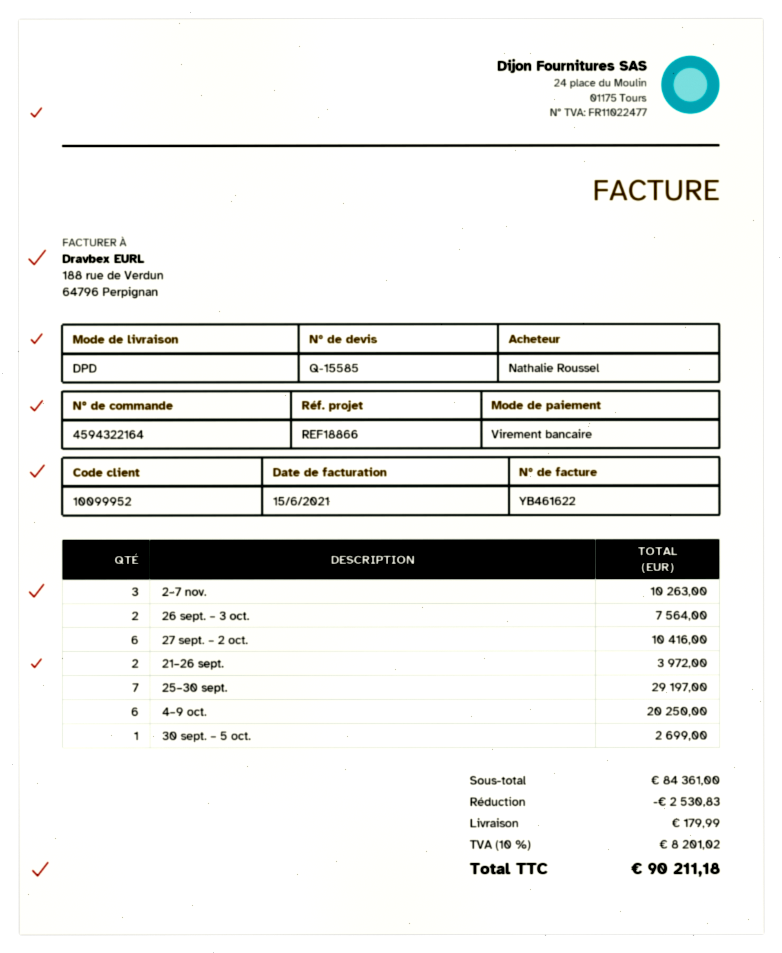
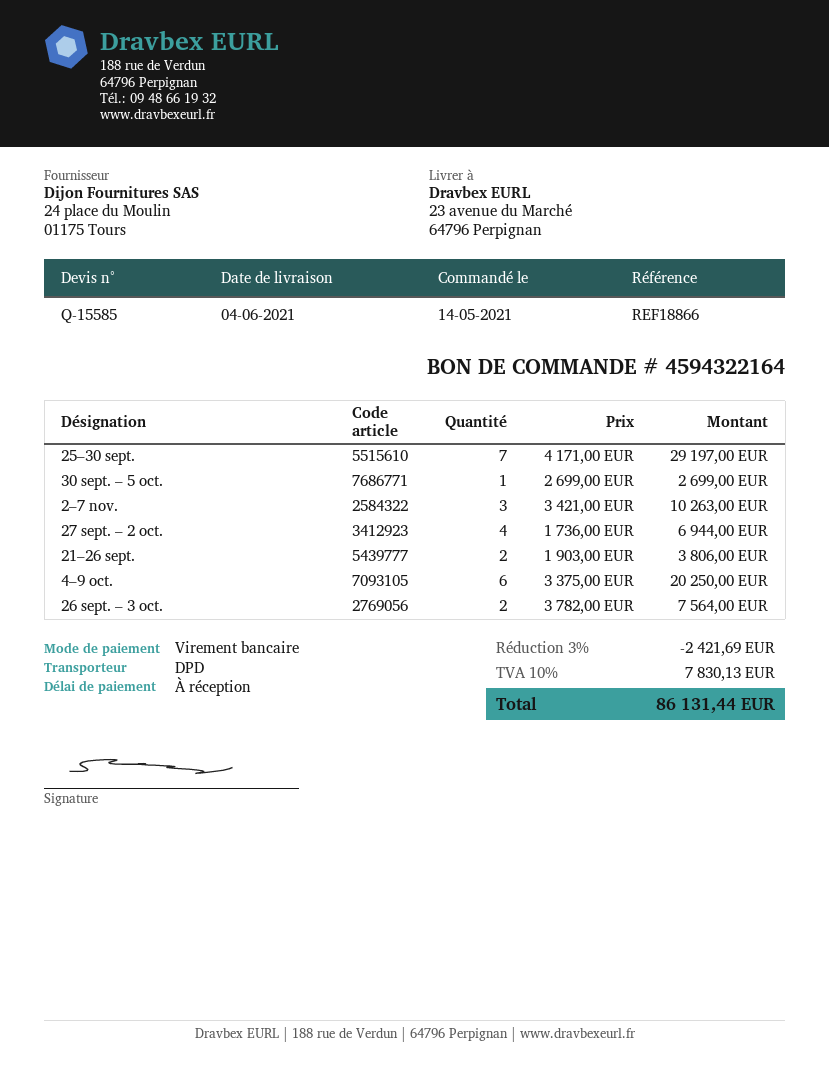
27 sept. – 2 oct.: 6 for 10416.00 -> 4 for 6944.00
21–26 sept.: 2 for 3972.00 -> 2 for 3806.00
discount: 2530.83 -> 2421.69
shipping: 179.99 -> none
tax: 10% = 8201.02 -> 10% = 7830.13
total: 90211.18 -> 86131.44

